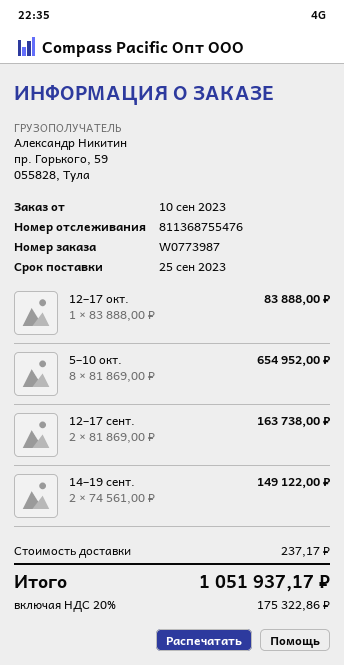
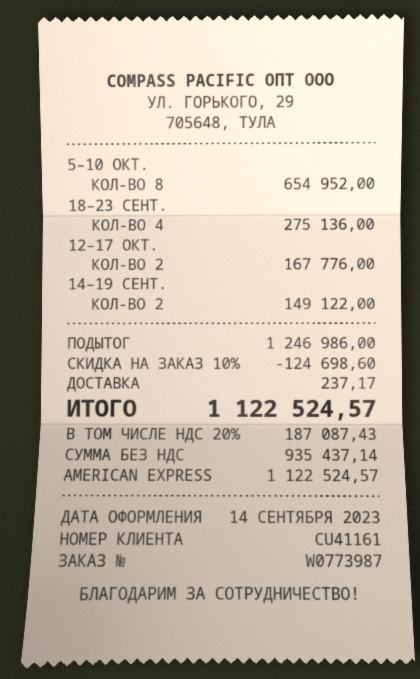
order date: 2023-09-10 -> 2023-09-14
12–17 окт.: 1 for 83888.00 -> 2 for 167776.00
12–17 сент.: 2 for 163738.00 -> none
18–23 СЕНТ.: none -> 4 for 275136.00
discount: none -> 10% = 124698.60
tax: 20% = 175322.86 -> 20% = 187087.43
total: 1051937.17 -> 1122524.57

